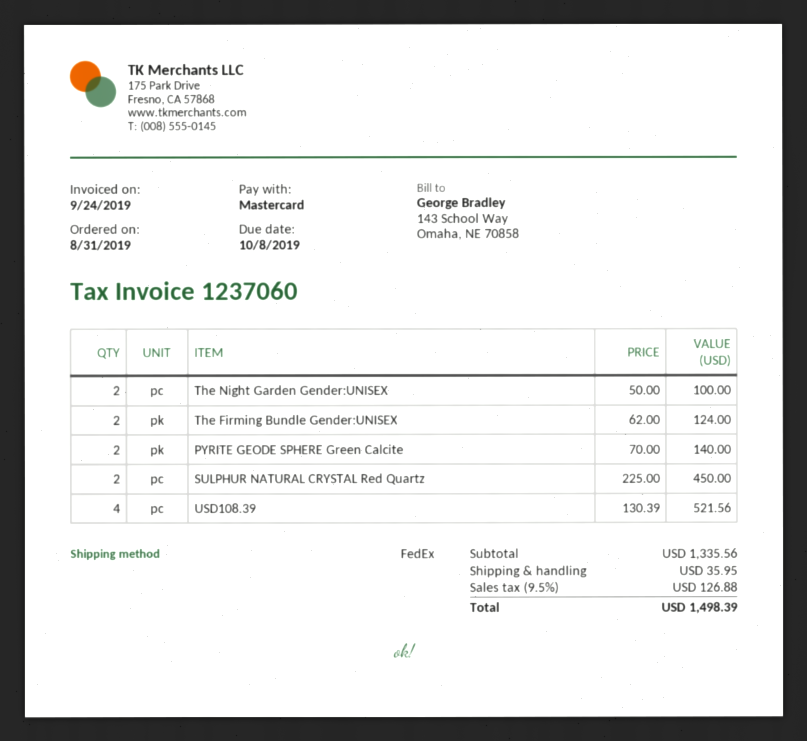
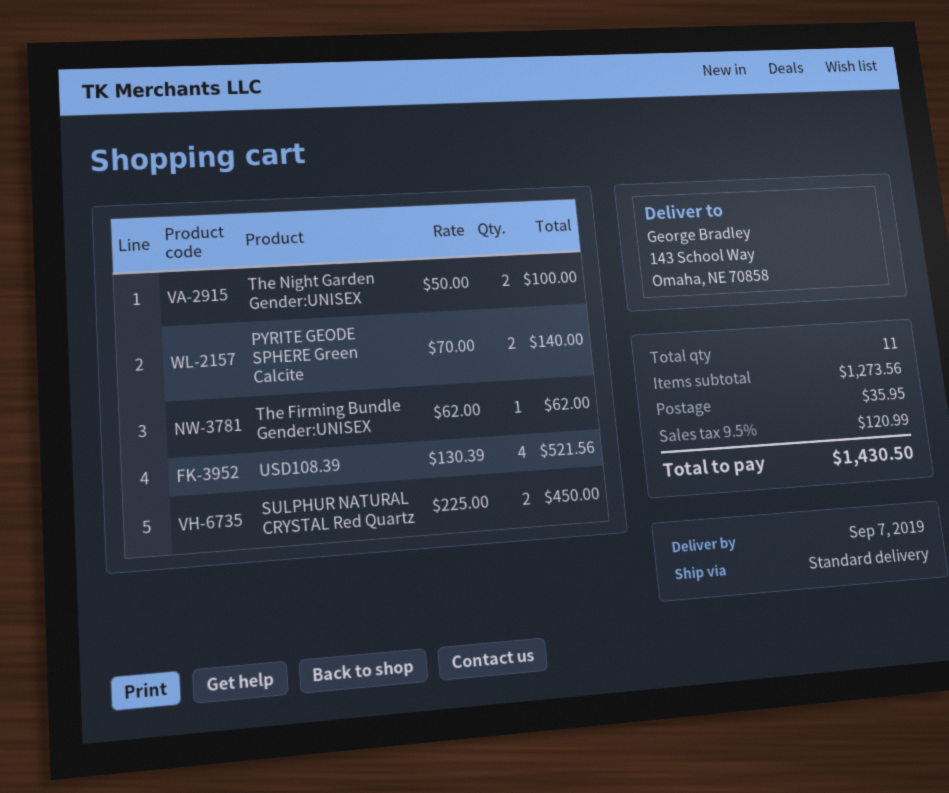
shipping method: FedEx -> standard
The Firming Bundle Gender:UNISEX: 2 x 62.00 = 124.00 -> 1 x 62.00 = 62.00
subtotal: 1335.56 -> 1273.56
tax: 9.5% = 126.88 -> 9.5% = 120.99
total: 1498.39 -> 1430.50

